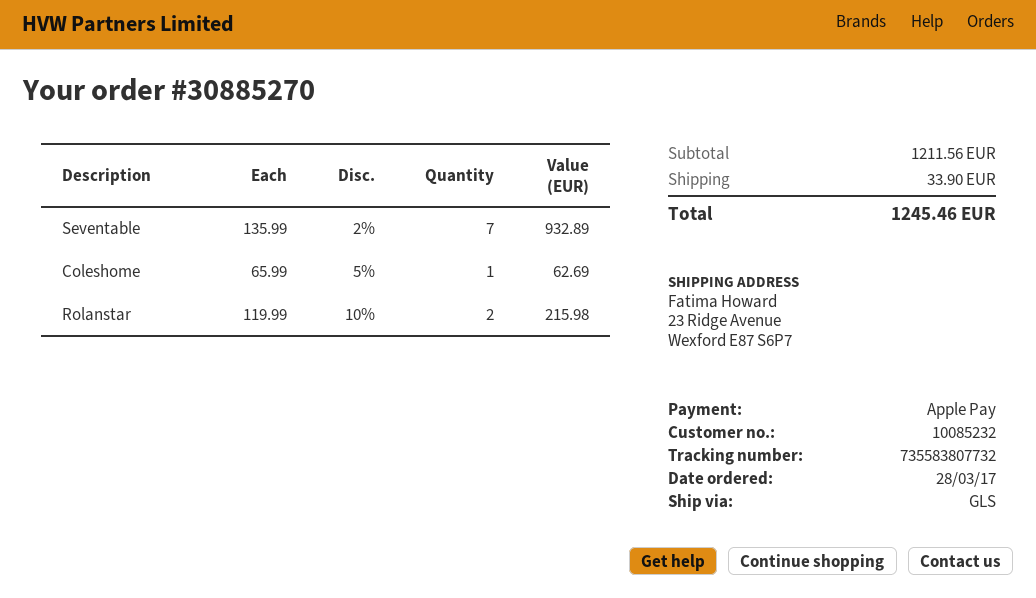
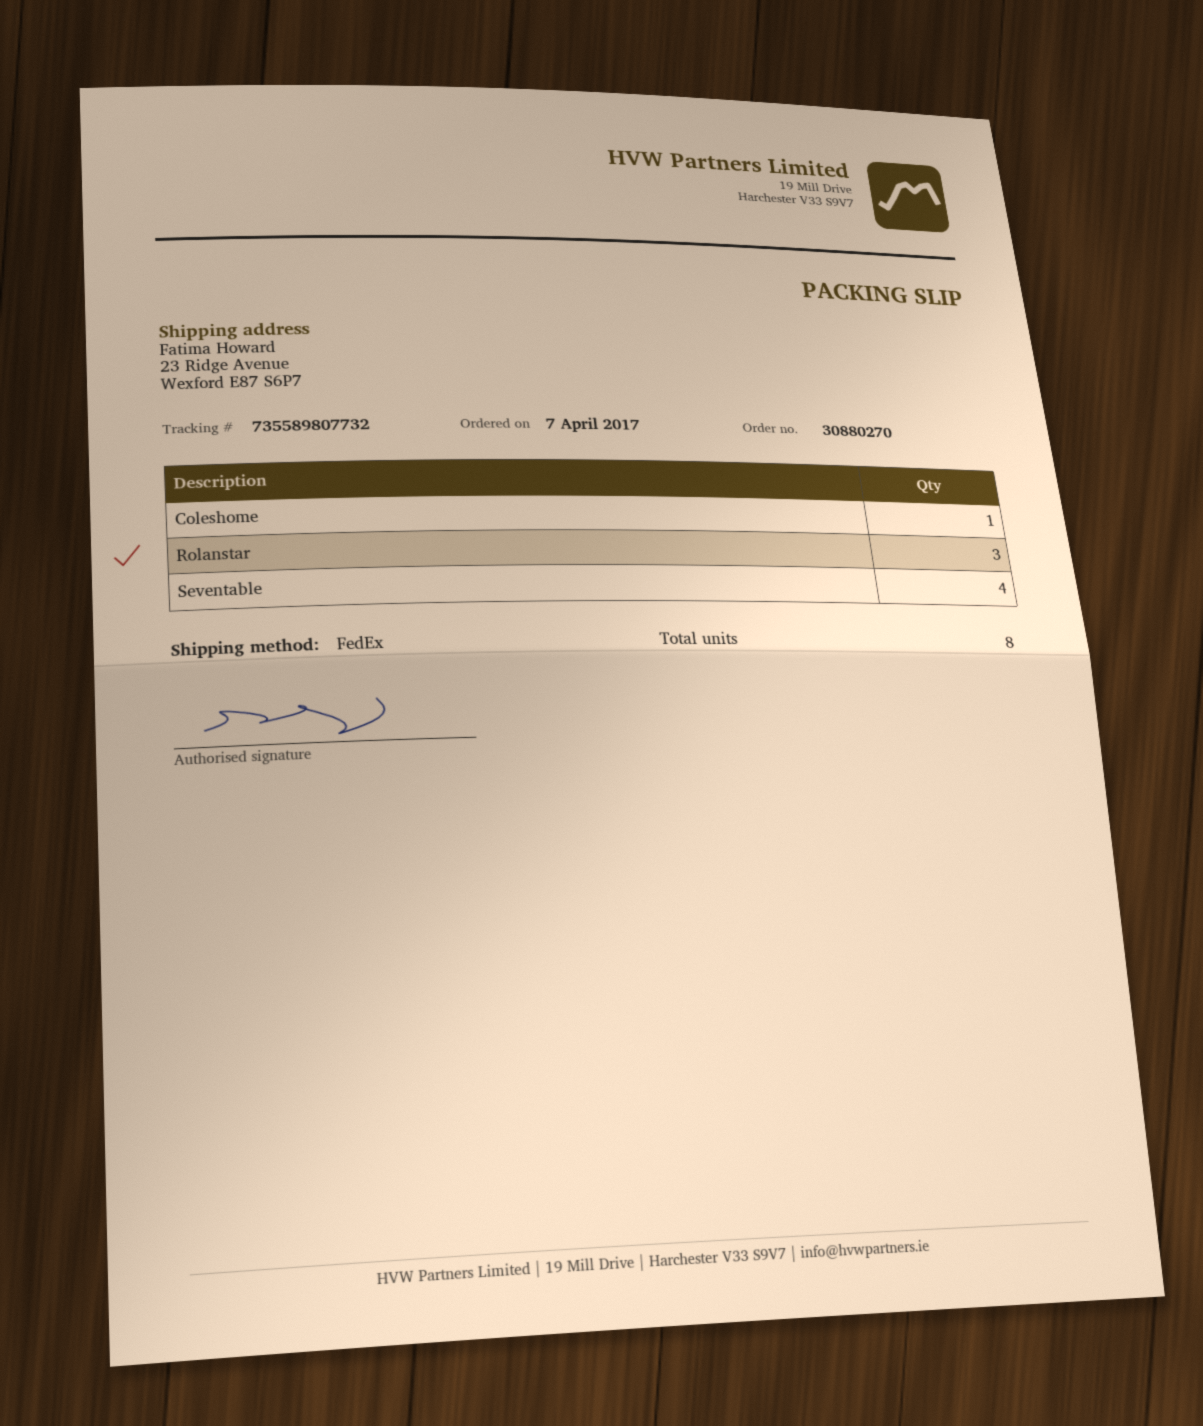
order number: 30885270 -> 30880270
order date: 2017-03-28 -> 2017-04-07
shipping method: GLS -> FedEx
tracking number: 735583807732 -> 735589807732
Seventable: 7 -> 4
Rolanstar: 2 -> 3

